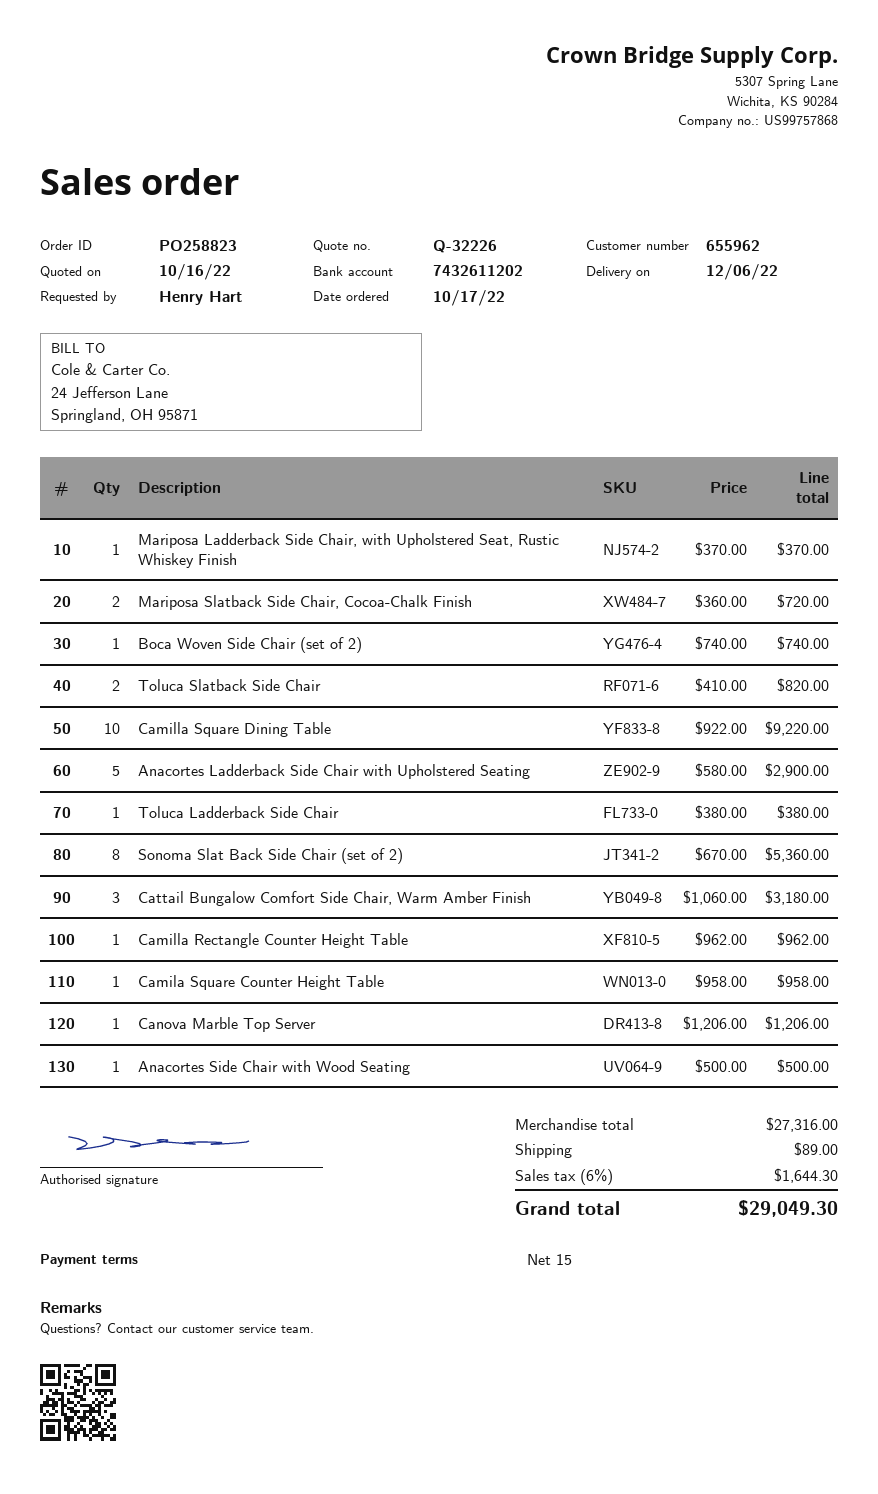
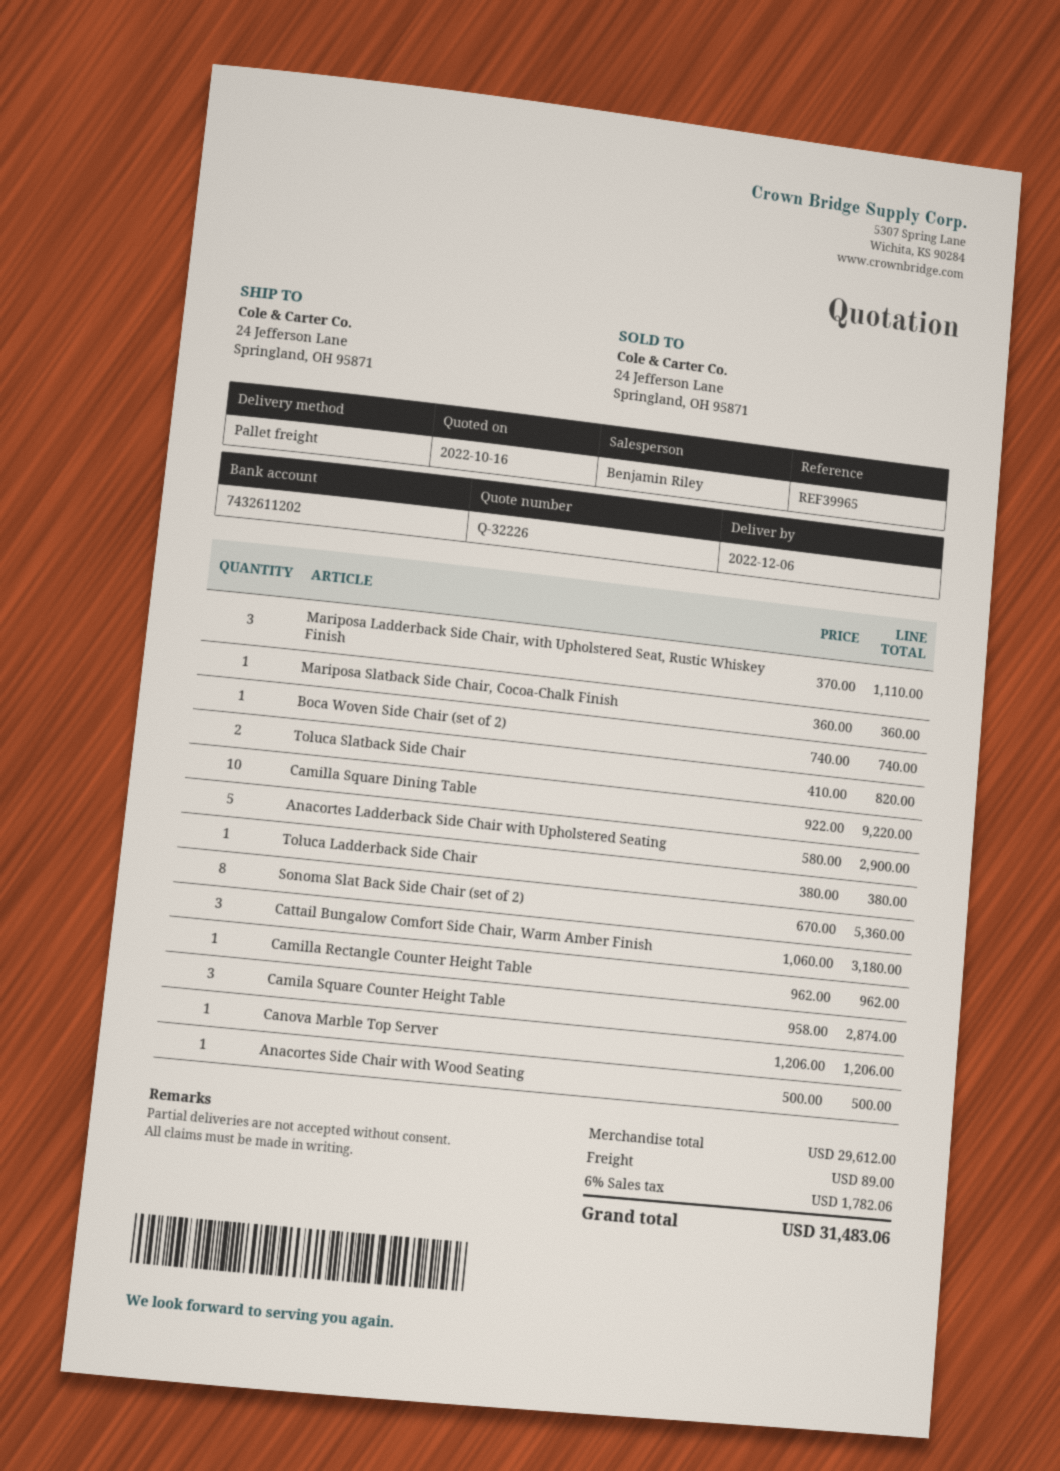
Mariposa Ladderback Side Chair, with Upholstered Seat, Rustic Whiskey Finish: 1 x 370.00 = 370.00 -> 3 x 370.00 = 1110.00
Mariposa Slatback Side Chair, Cocoa-Chalk Finish: 2 x 360.00 = 720.00 -> 1 x 360.00 = 360.00
Camila Square Counter Height Table: 1 x 958.00 = 958.00 -> 3 x 958.00 = 2874.00
subtotal: 27316.00 -> 29612.00
tax: 6% = 1644.30 -> 6% = 1782.06
total: 29049.30 -> 31483.06

